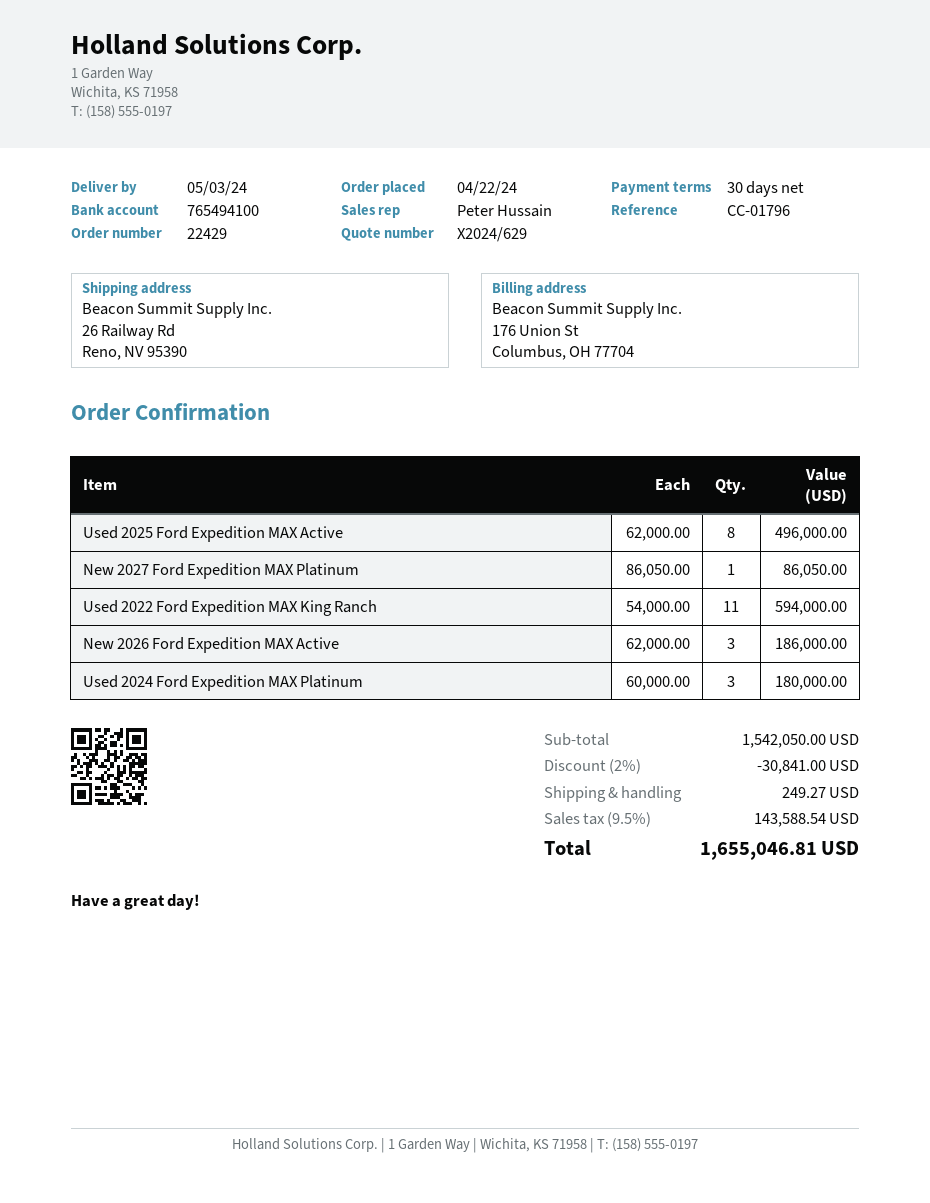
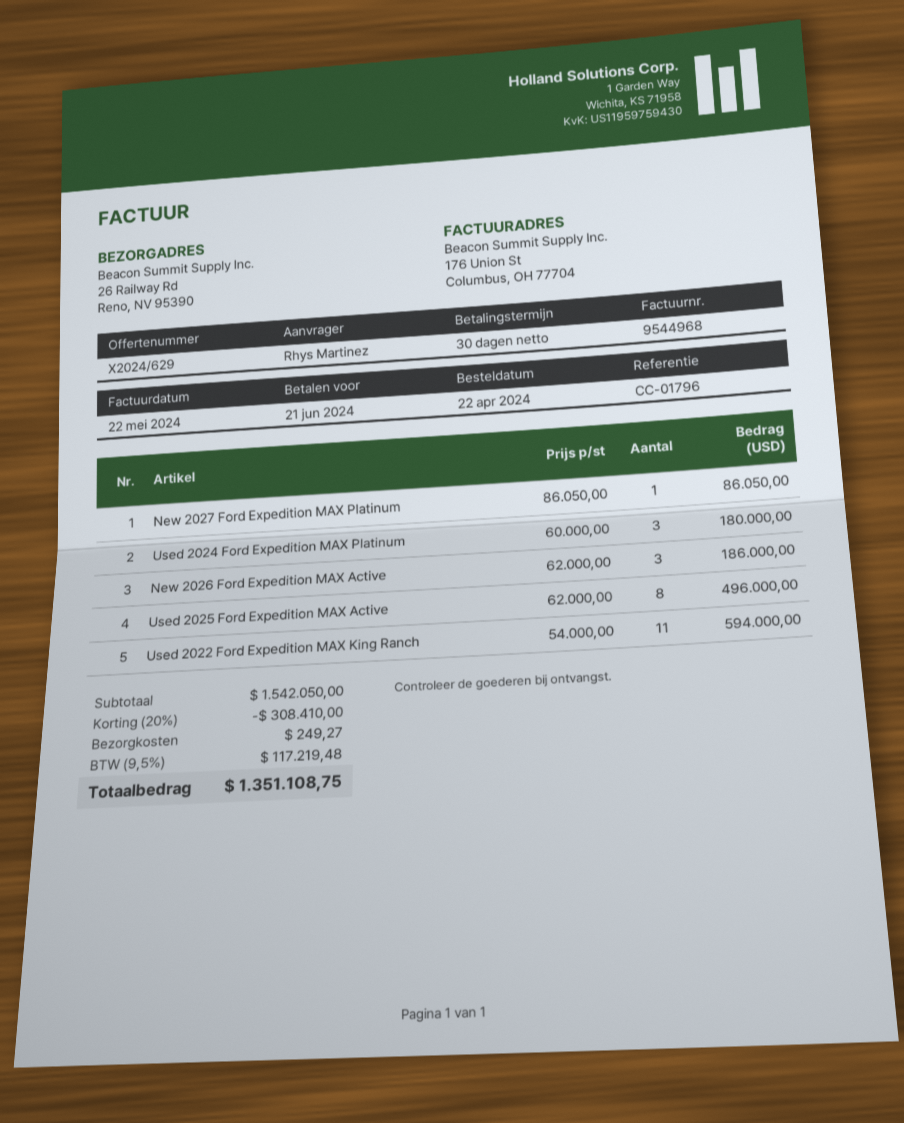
discount: 2% = 30841.00 -> 20% = 308410.00
tax: 9.5% = 143588.54 -> 9.5% = 117219.48
total: 1655046.81 -> 1351108.75

